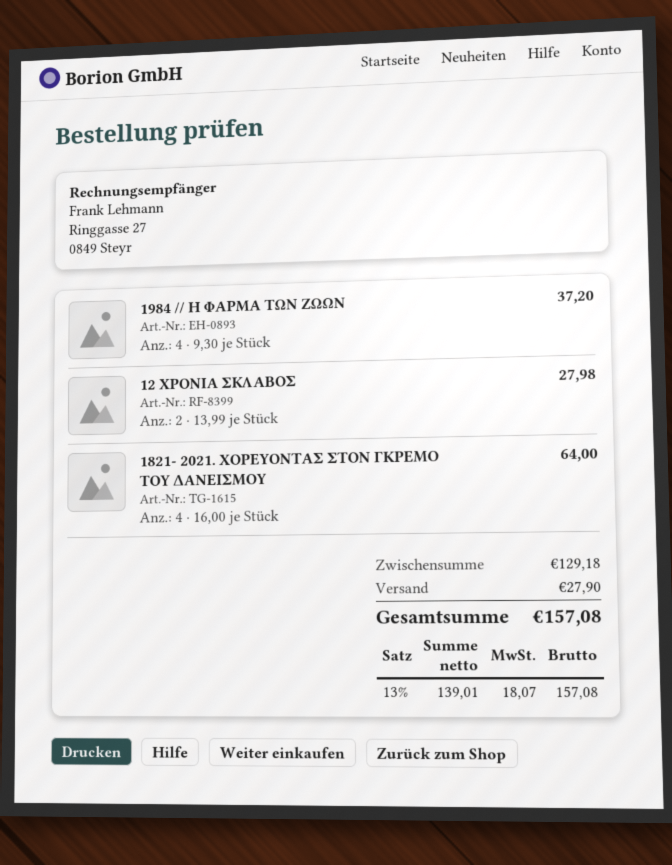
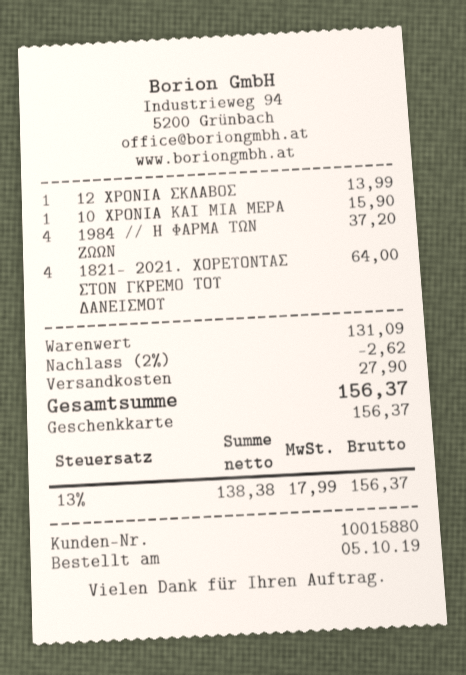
12 ΧΡΟΝΙΑ ΣΚΛΑΒΟΣ: 2 for 27.98 -> 1 for 13.99
10 ΧΡΟΝΙΑ ΚΑΙ ΜΙΑ ΜΕΡΑ: none -> 1 for 15.90
subtotal: 129.18 -> 131.09
discount: none -> 2% = 2.62
net: 139.01 -> 138.38
tax: 13% = 18.07 -> 13% = 17.99
total: 157.08 -> 156.37

